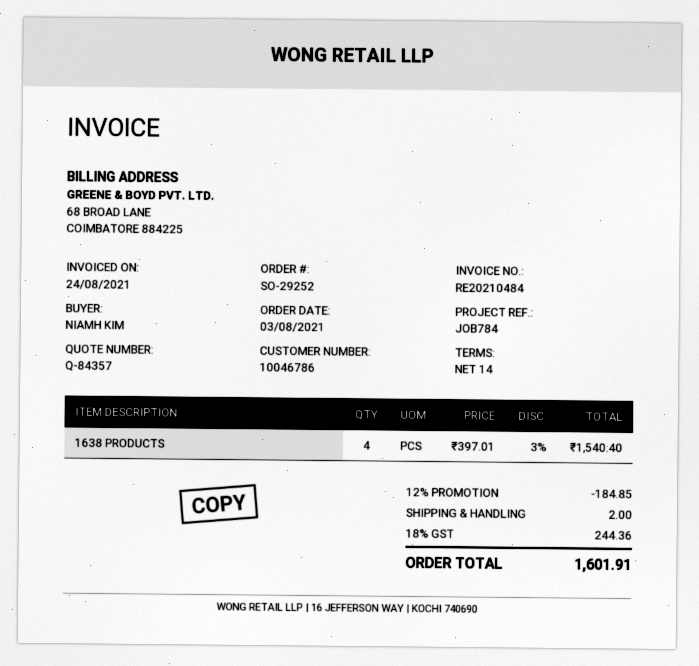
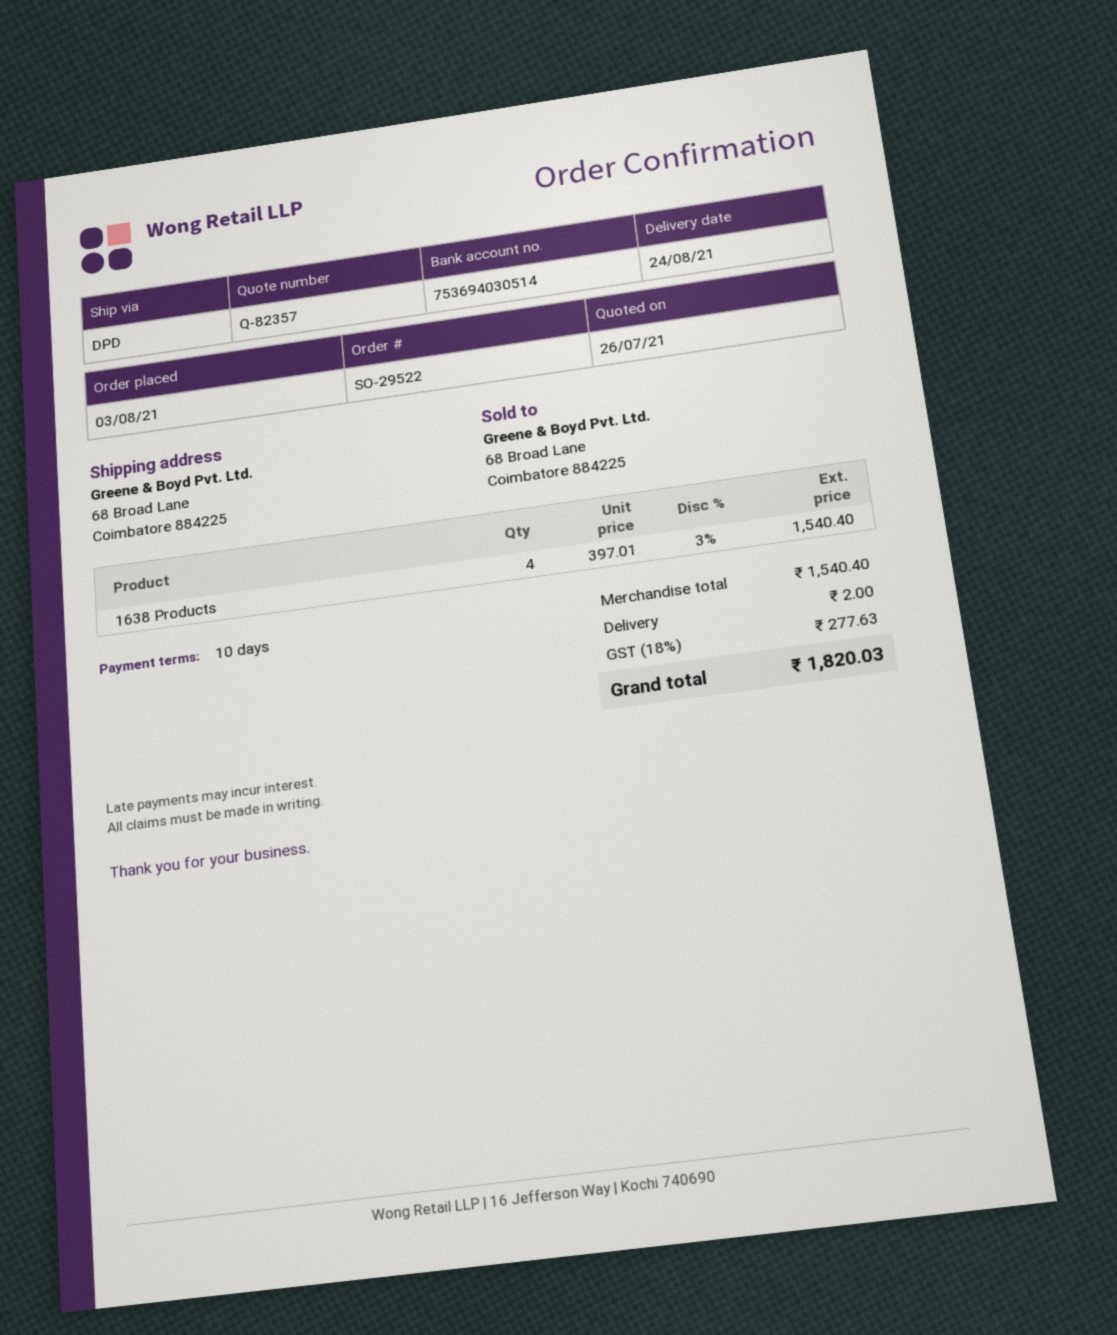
quote number: Q-84357 -> Q-82357
order number: SO-29252 -> SO-29522
payment terms: 14 days -> 10 days
discount: 12% = 184.85 -> none
tax: 18% = 244.36 -> 18% = 277.63
total: 1601.91 -> 1820.03

